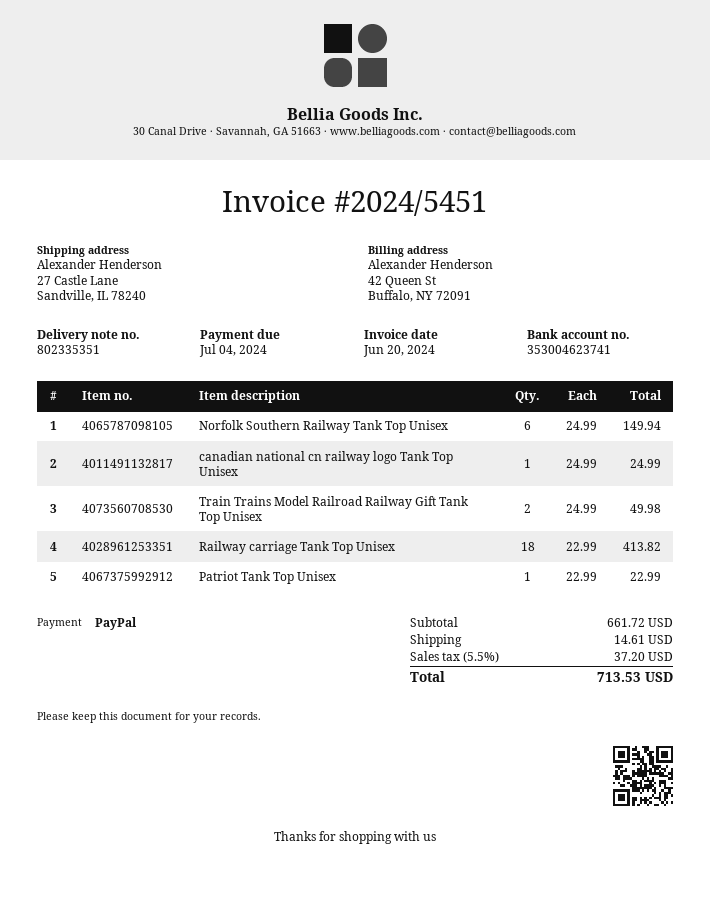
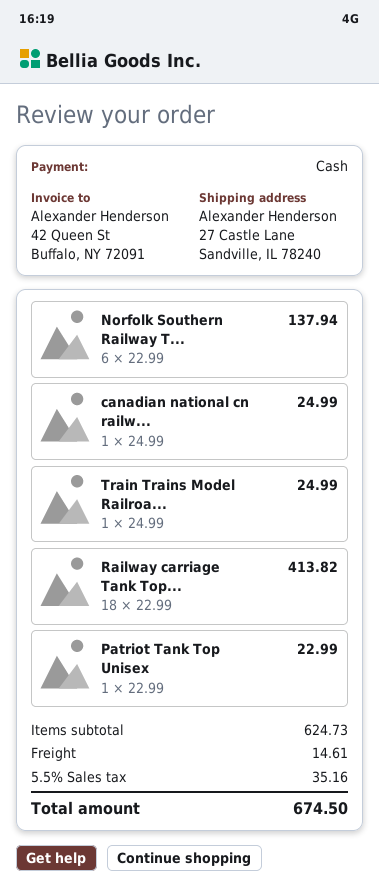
payment method: PayPal -> cash
Norfolk Southern Railway Tank Top Unisex: 6 x 24.99 = 149.94 -> 6 x 22.99 = 137.94
Train Trains Model Railroad Railway Gift Tank Top Unisex: 2 x 24.99 = 49.98 -> 1 x 24.99 = 24.99
subtotal: 661.72 -> 624.73
tax: 5.5% = 37.20 -> 5.5% = 35.16
total: 713.53 -> 674.50

